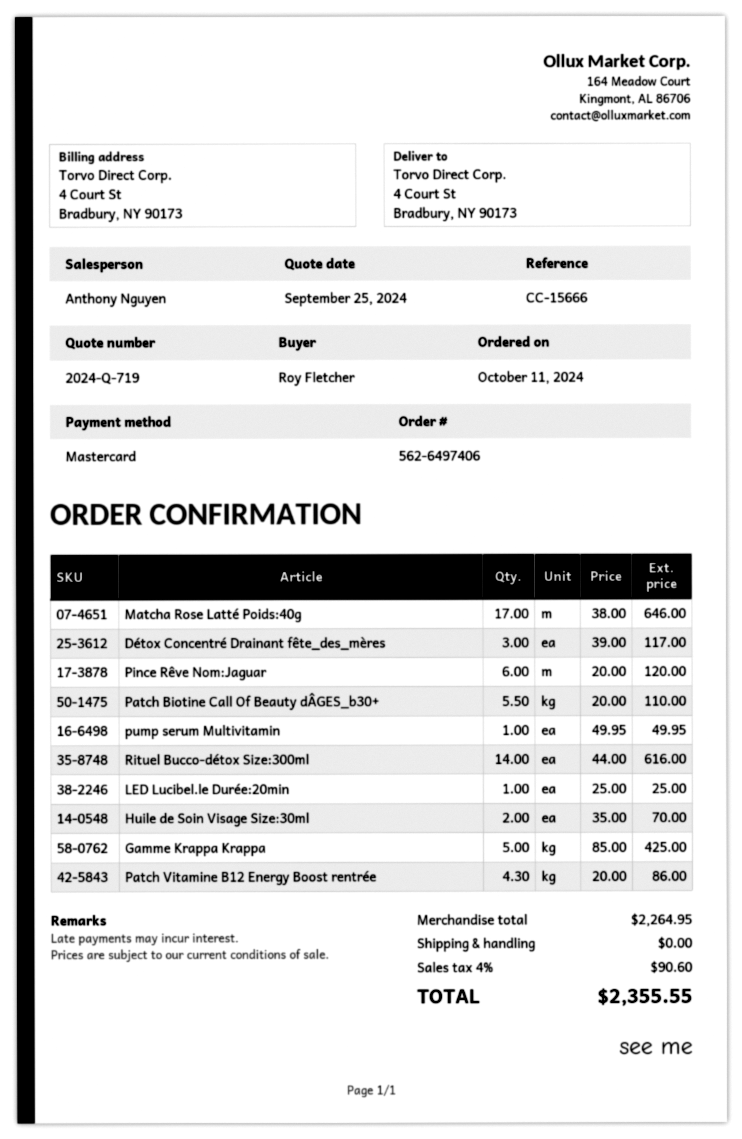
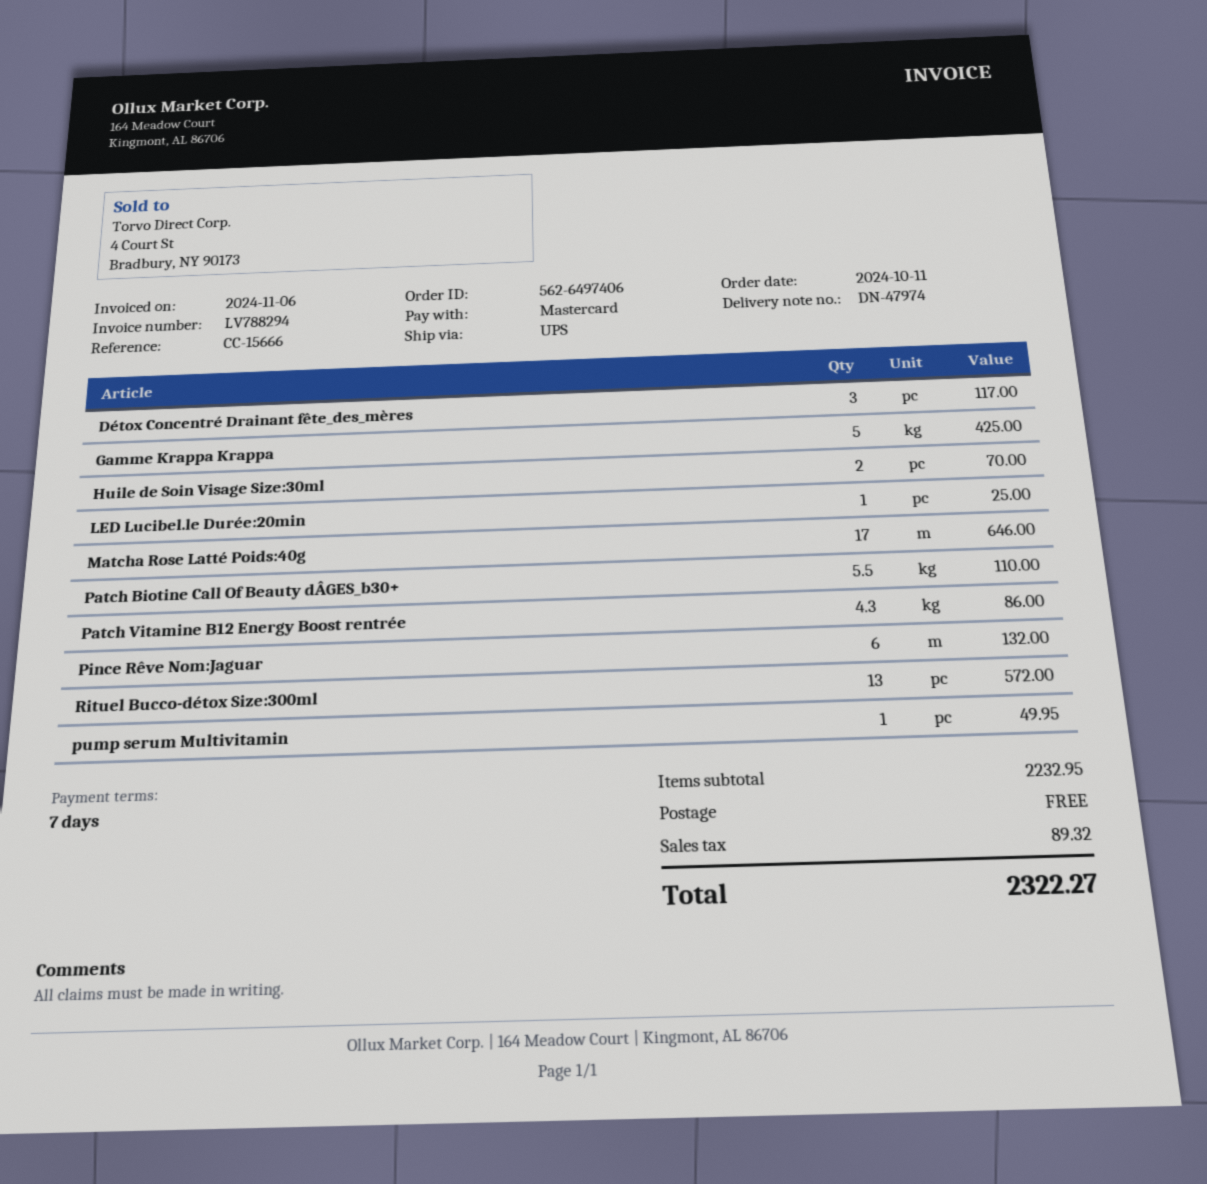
Pince Rêve Nom:Jaguar: 6 for 120.00 -> 6 for 132.00
Rituel Bucco-détox Size:300ml: 14 for 616.00 -> 13 for 572.00
subtotal: 2264.95 -> 2232.95
tax: 90.60 -> 89.32
total: 2355.55 -> 2322.27

